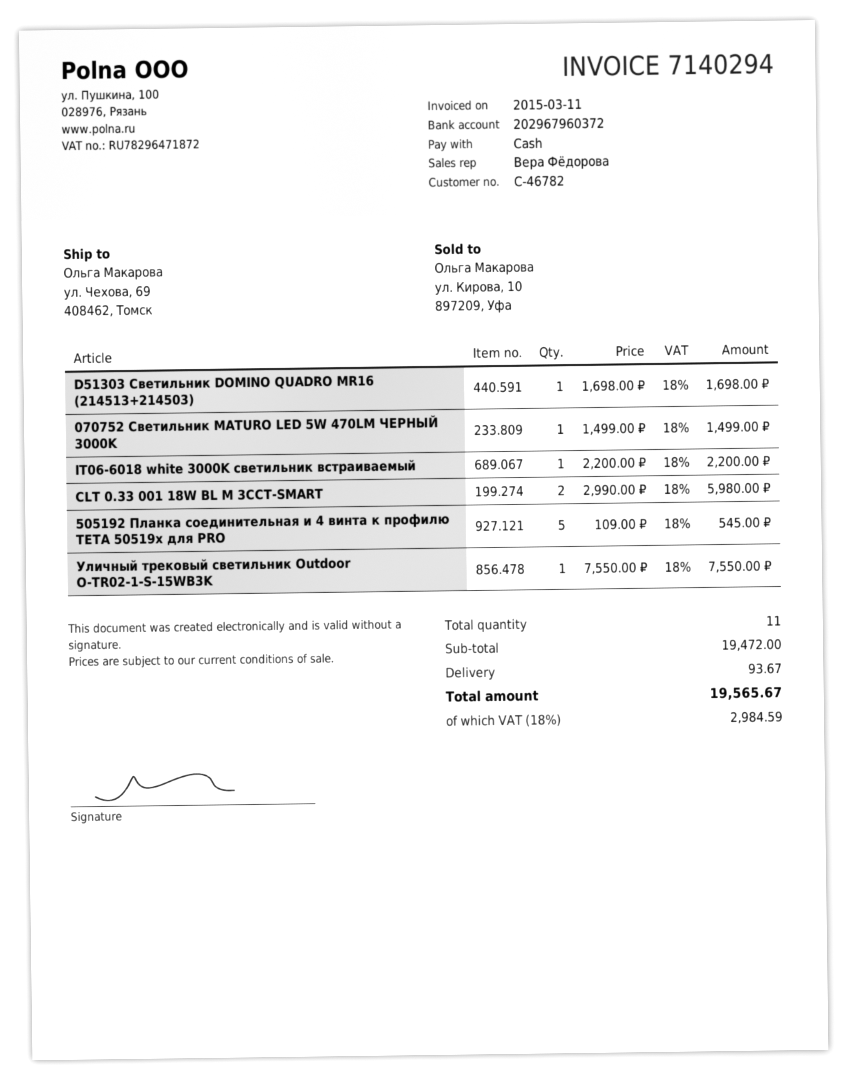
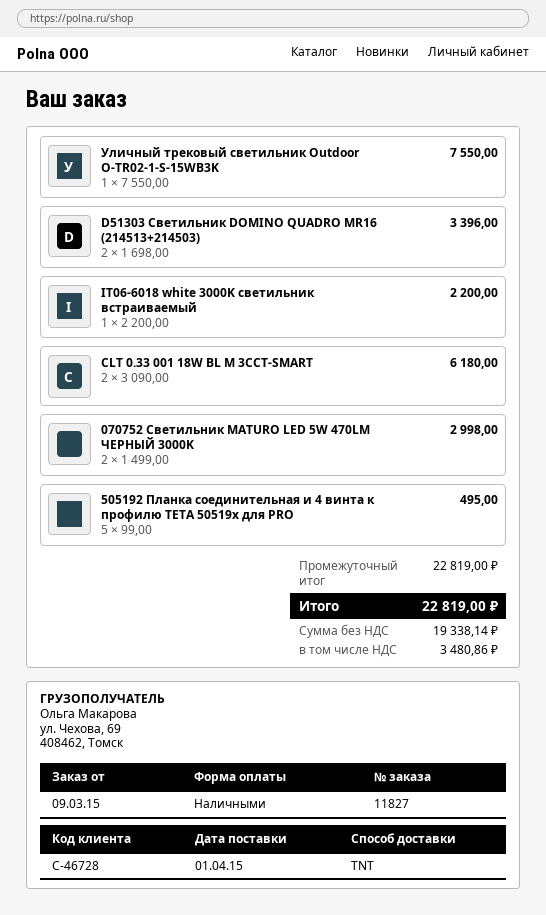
customer number: C-46782 -> C-46728
D51303 Светильник DOMINO QUADRO МR16 (214513+214503): 1 x 1698.00 = 1698.00 -> 2 x 1698.00 = 3396.00
070752 Светильник MATURO LED 5W 470LM ЧЕРНЫЙ 3000K: 1 x 1499.00 = 1499.00 -> 2 x 1499.00 = 2998.00
CLT 0.33 001 18W BL M 3CCT-SMART: 2 x 2990.00 = 5980.00 -> 2 x 3090.00 = 6180.00
505192 Планка соединительная и 4 винта к профилю TETA 50519х для PRO: 5 x 109.00 = 545.00 -> 5 x 99.00 = 495.00
subtotal: 19472.00 -> 22819.00
shipping: 93.67 -> none
tax: 2984.59 -> 3480.86
total: 19565.67 -> 22819.00

